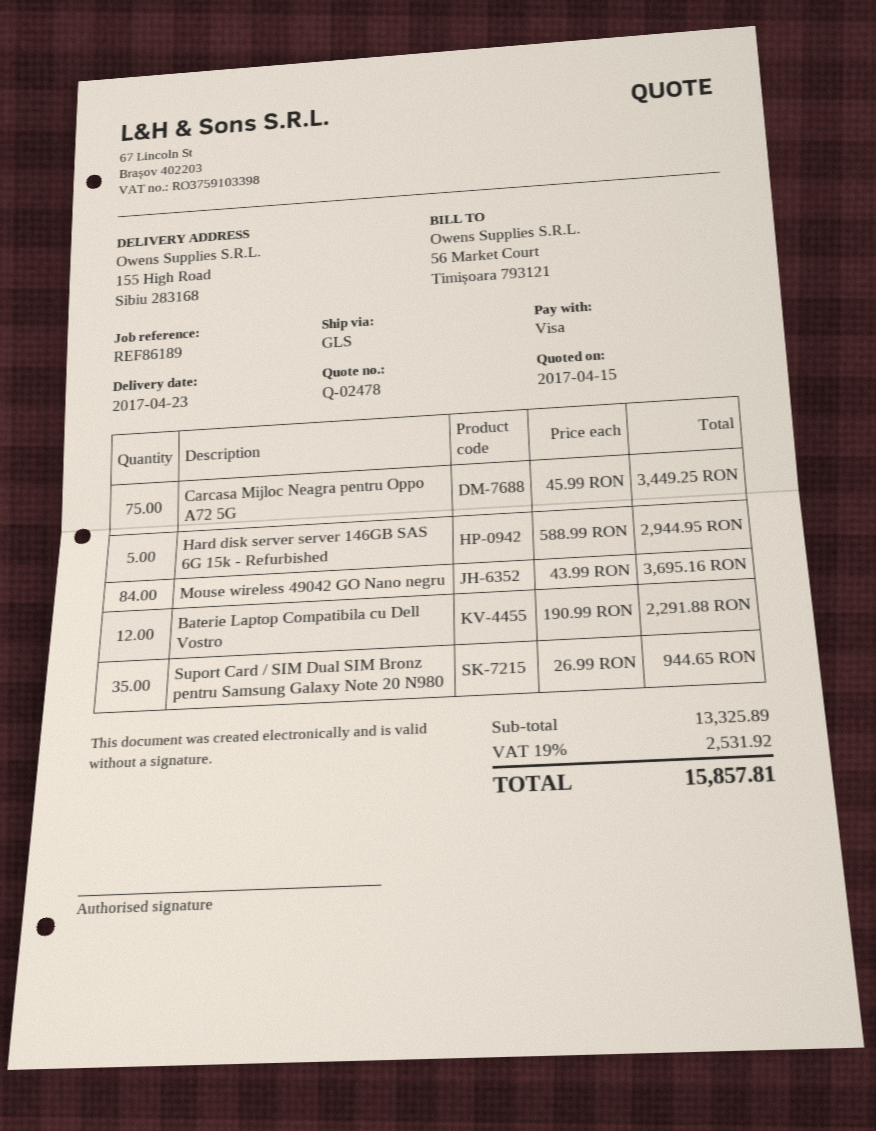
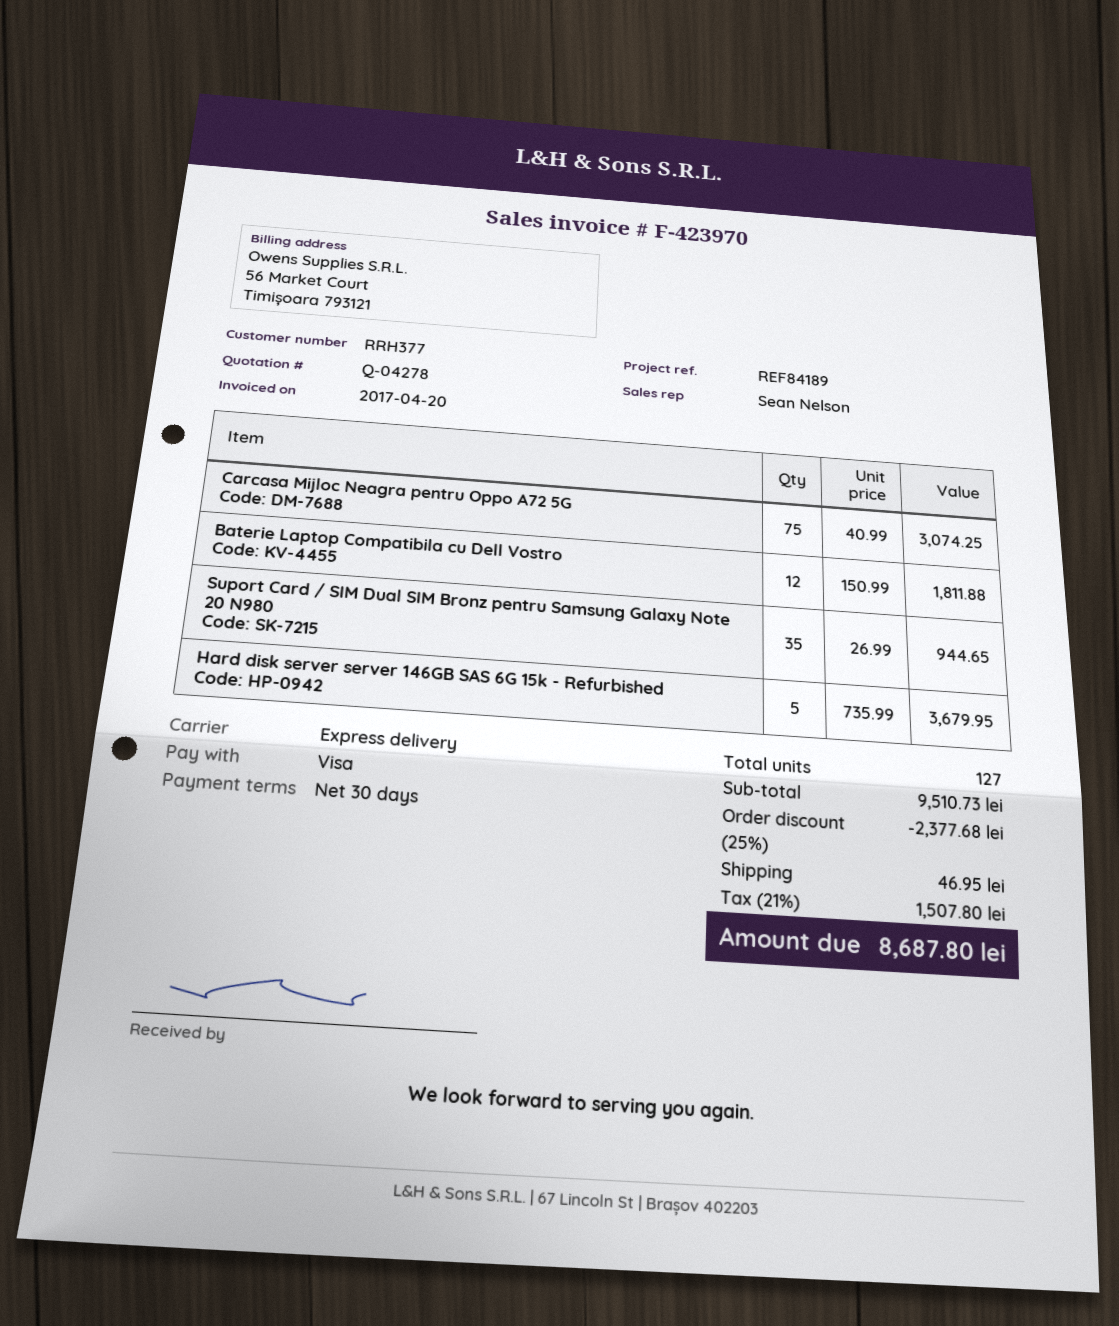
quote number: Q-02478 -> Q-04278
reference: REF86189 -> REF84189
shipping method: GLS -> express
Carcasa Mijloc Neagra pentru Oppo A72 5G: 75 x 45.99 = 3449.25 -> 75 x 40.99 = 3074.25
Hard disk server server 146GB SAS 6G 15k - Refurbished: 5 x 588.99 = 2944.95 -> 5 x 735.99 = 3679.95
Mouse wireless 49042 GO Nano negru: 84 x 43.99 = 3695.16 -> none
Baterie Laptop Compatibila cu Dell Vostro: 12 x 190.99 = 2291.88 -> 12 x 150.99 = 1811.88
subtotal: 13325.89 -> 9510.73
discount: none -> 25% = 2377.68
shipping: none -> 46.95
tax: 19% = 2531.92 -> 21% = 1507.80
total: 15857.81 -> 8687.80

